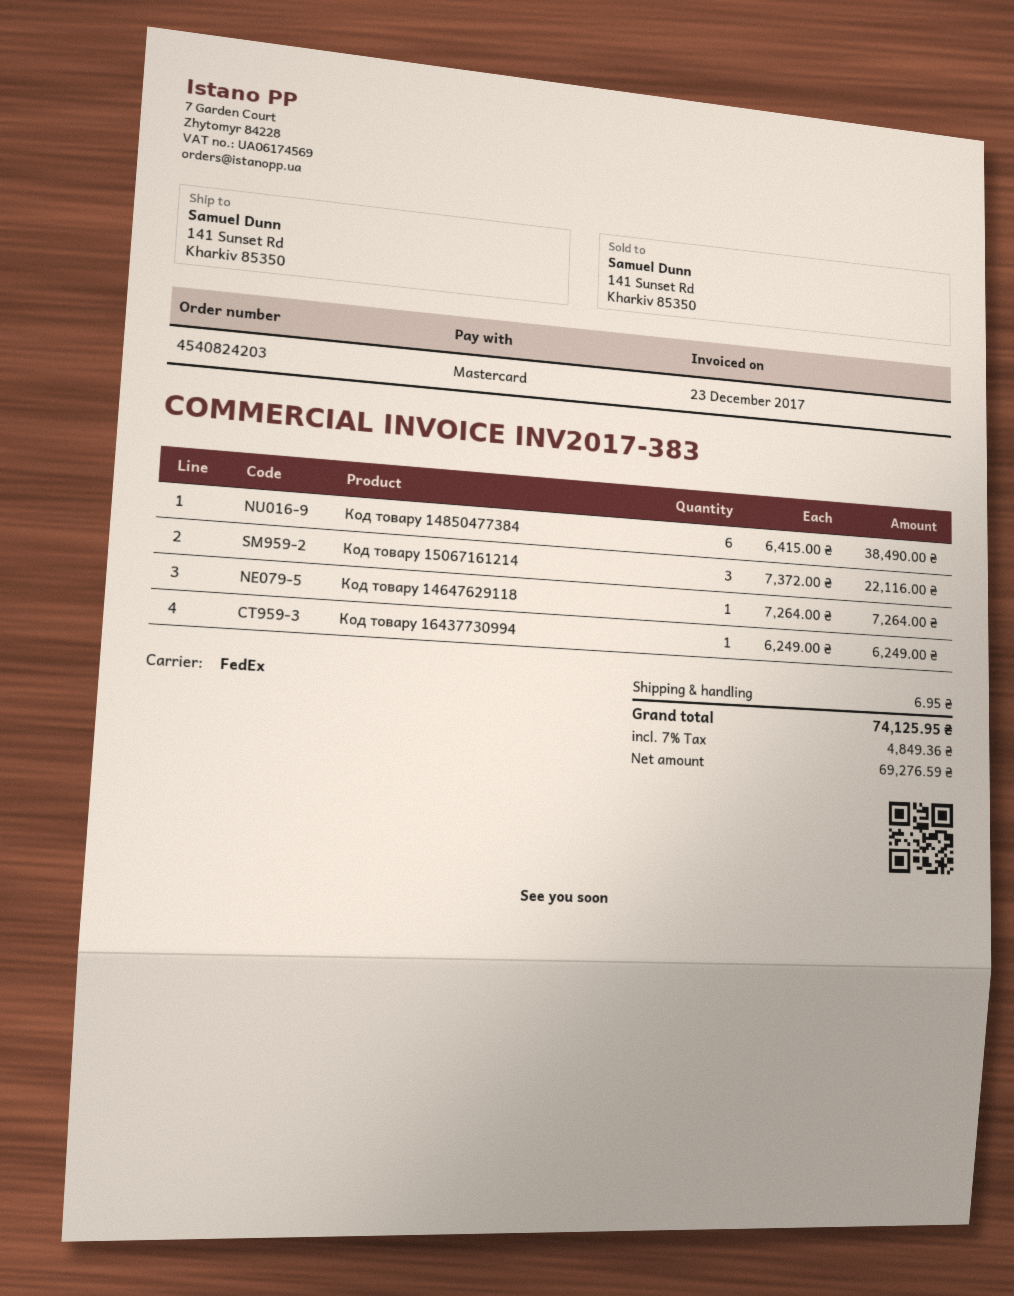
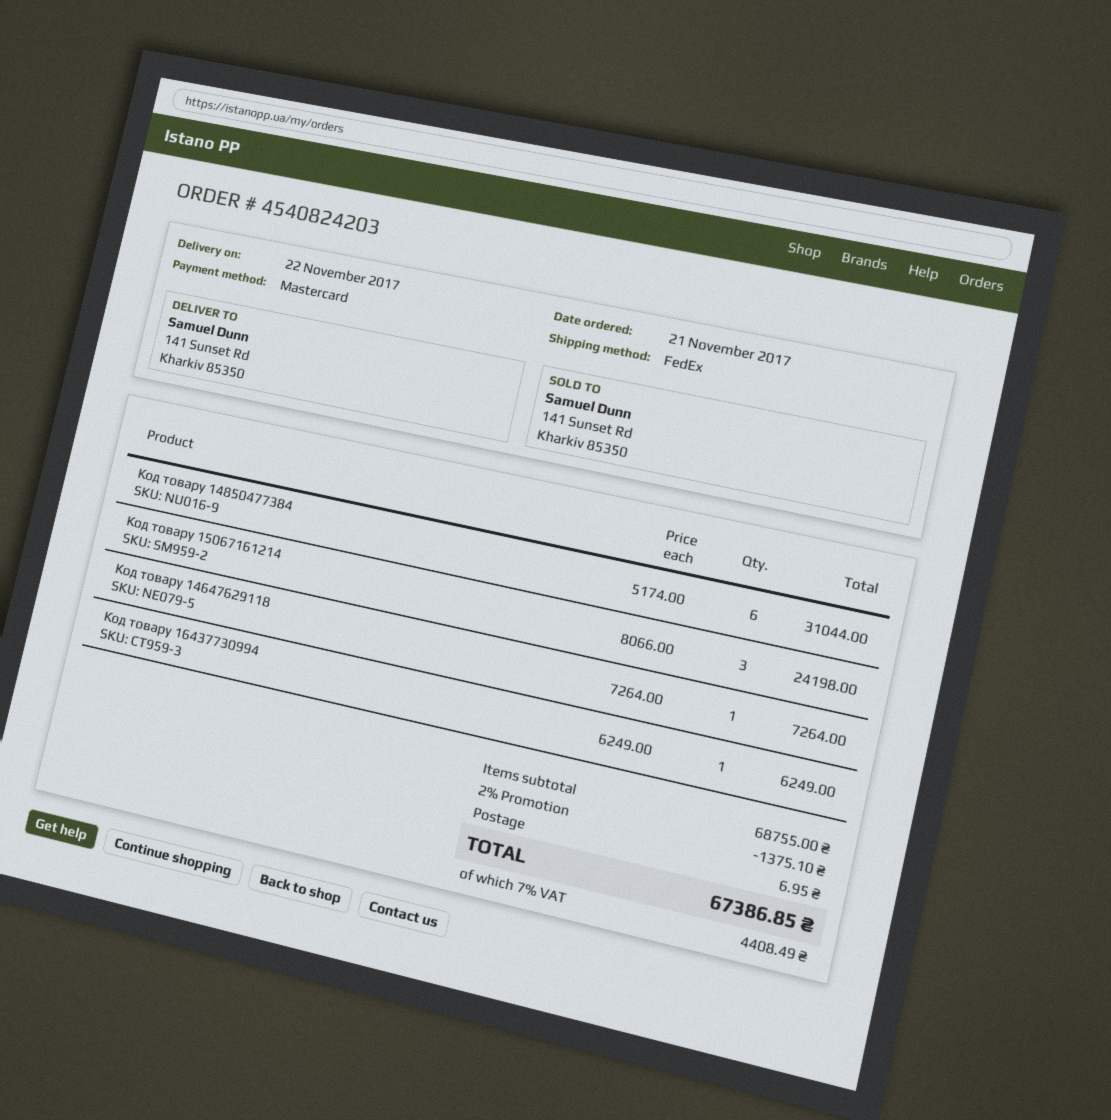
Код товару 14850477384: 6 x 6415.00 = 38490.00 -> 6 x 5174.00 = 31044.00
Код товару 15067161214: 3 x 7372.00 = 22116.00 -> 3 x 8066.00 = 24198.00
discount: none -> 2% = 1375.10
tax: 7% = 4849.36 -> 7% = 4408.49
total: 74125.95 -> 67386.85

